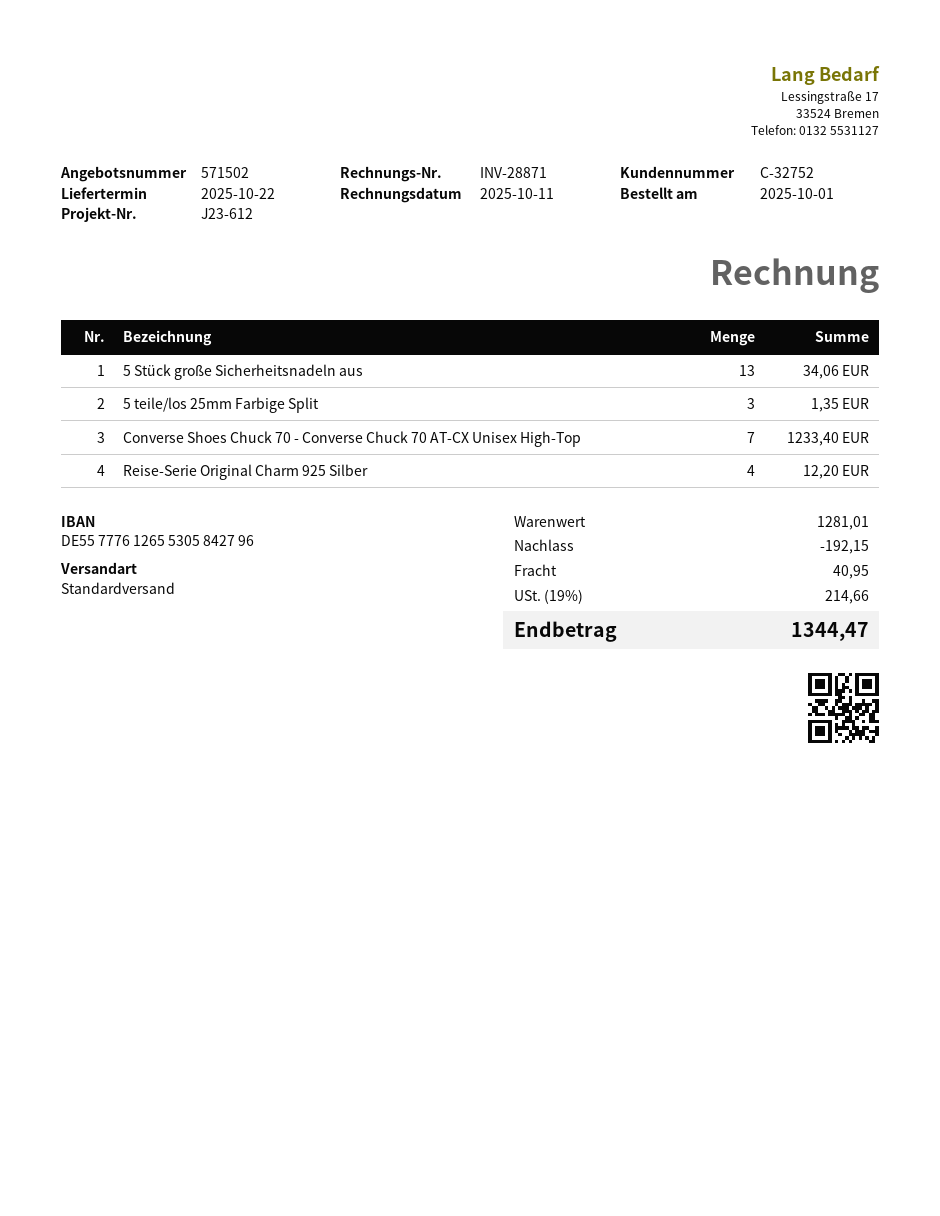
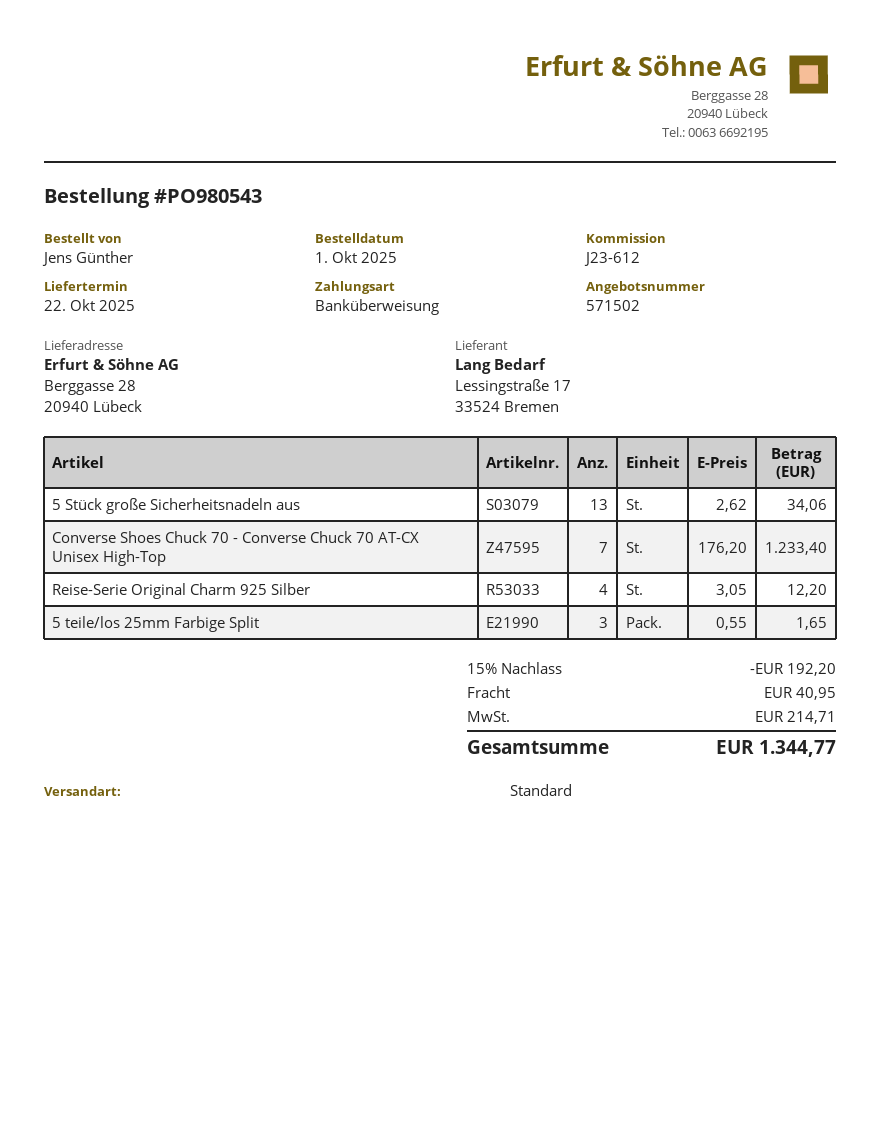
5 teile/los 25mm Farbige Split: 3 for 1.35 -> 3 for 1.65
discount: 192.15 -> 192.20
tax: 214.66 -> 214.71
total: 1344.47 -> 1344.77

